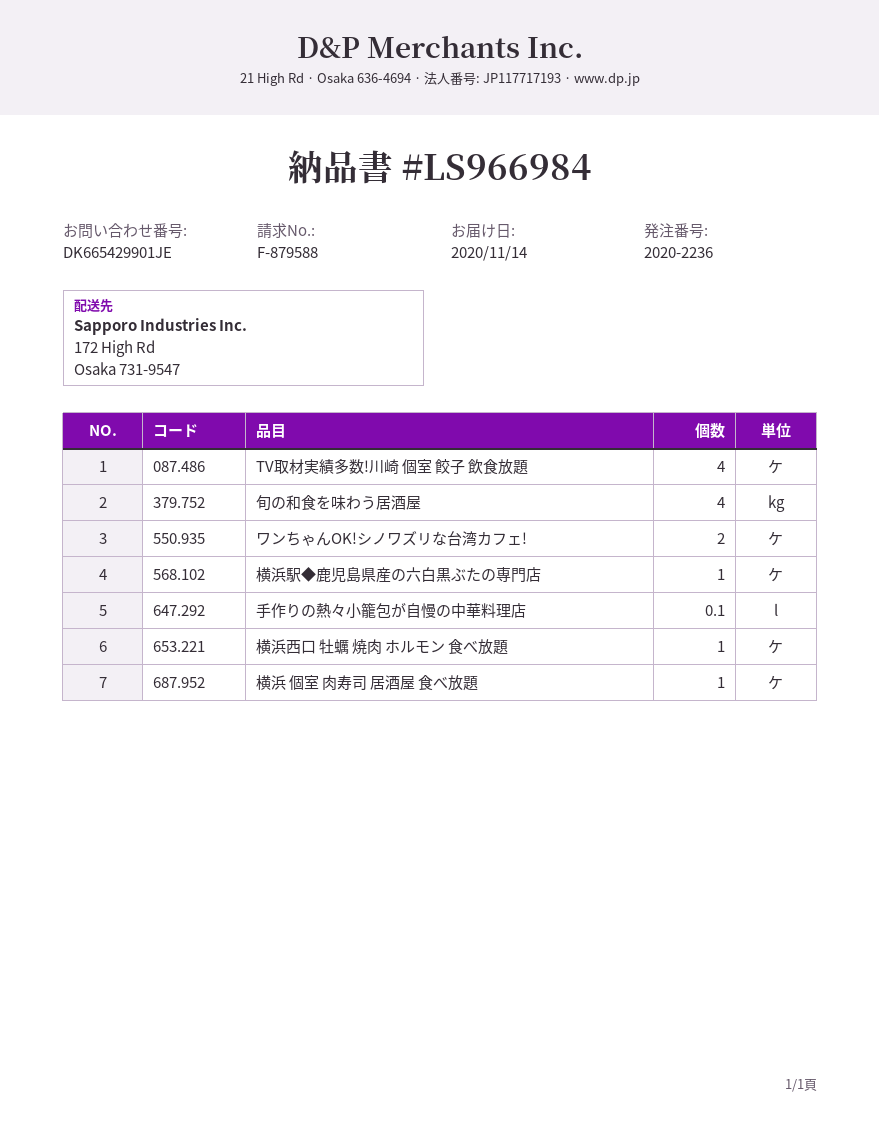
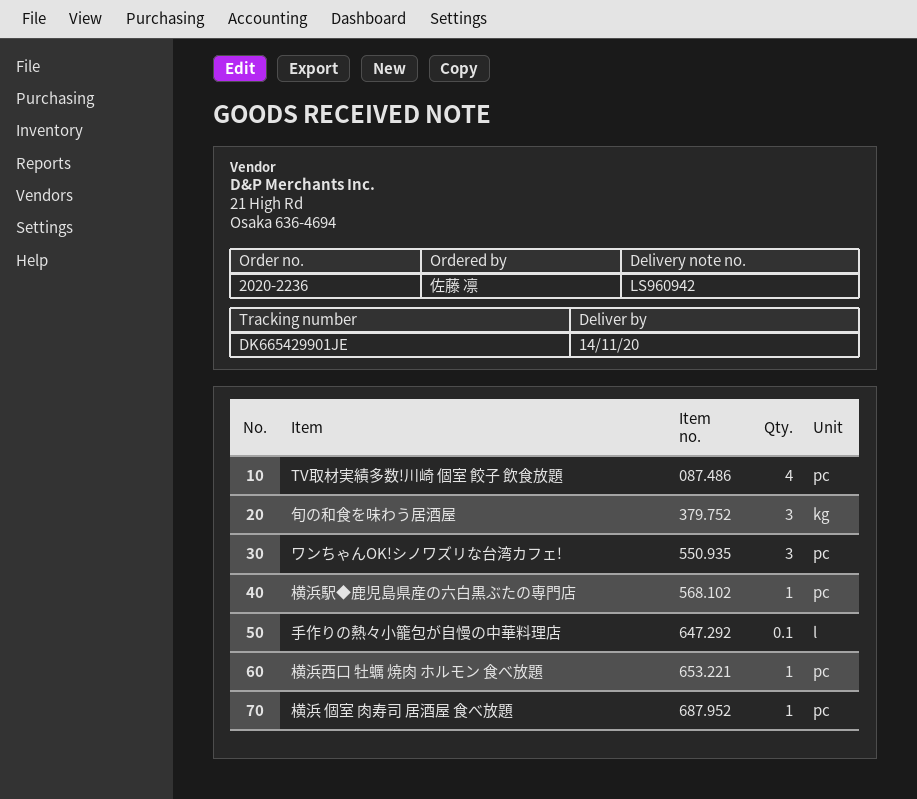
delivery note number: LS966984 -> LS960942
旬の和食を味わう居酒屋: 4 -> 3
ワンちゃんOK!シノワズリな台湾カフェ!: 2 -> 3

